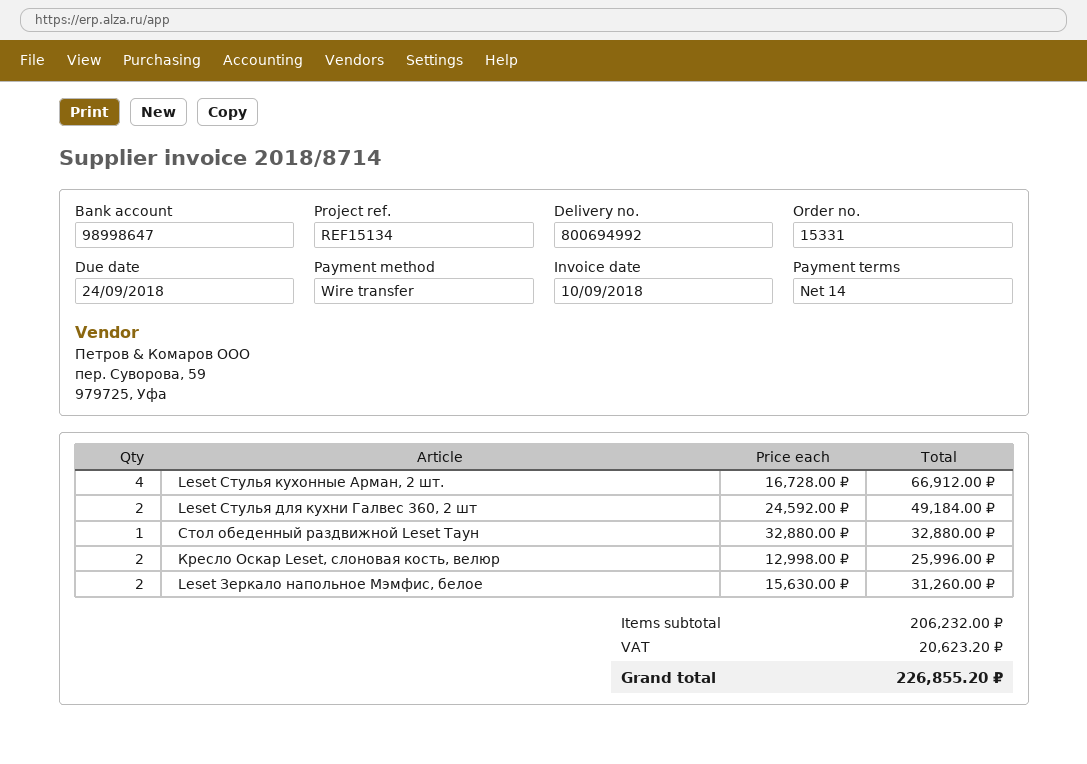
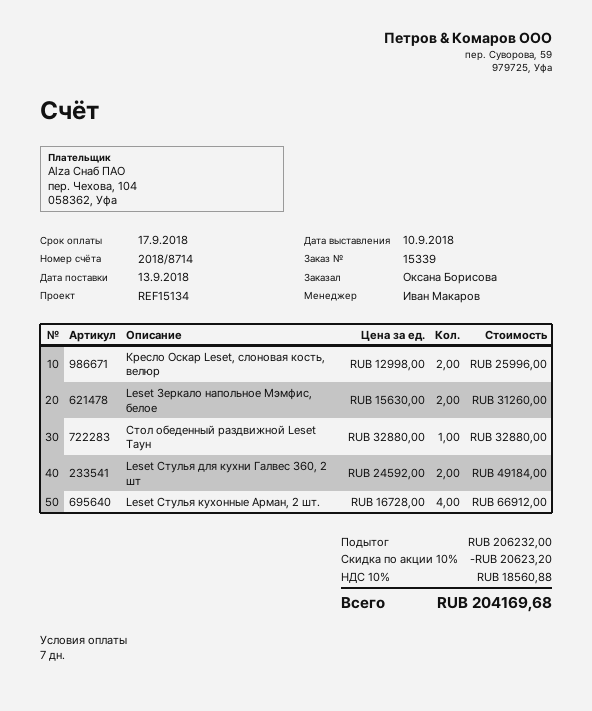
order number: 15331 -> 15339
payment terms: 14 days -> 7 days
due date: 2018-09-24 -> 2018-09-17
discount: none -> 10% = 20623.20
tax: 20623.20 -> 18560.88
total: 226855.20 -> 204169.68

